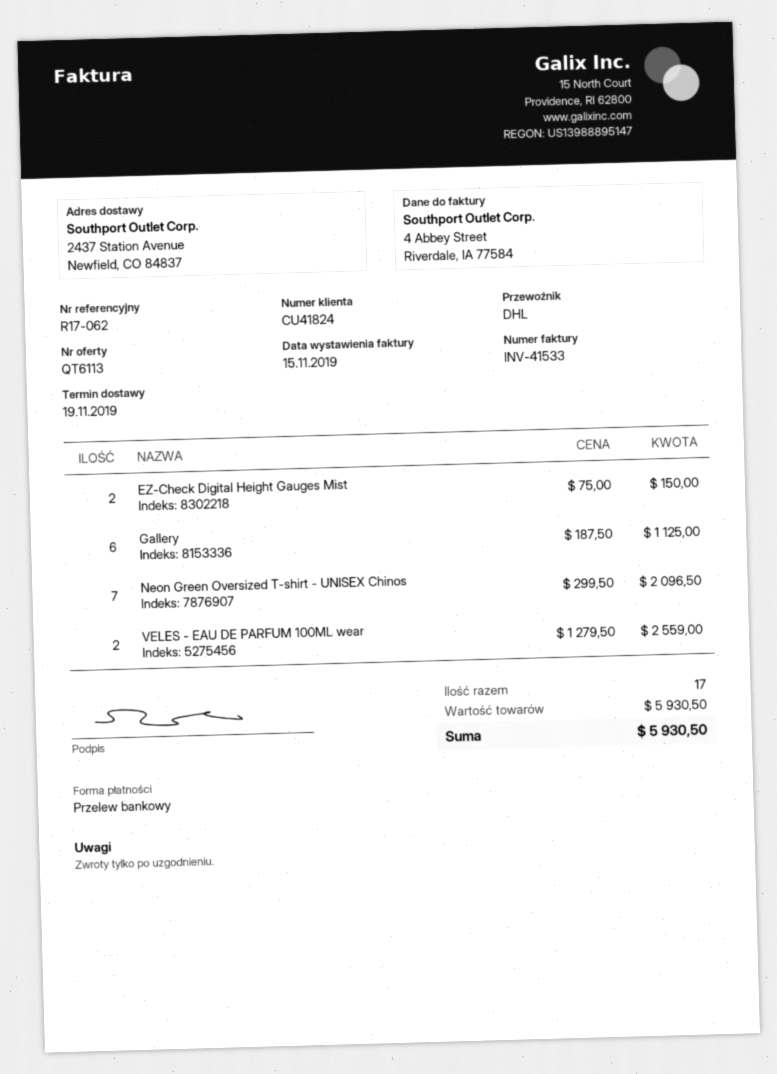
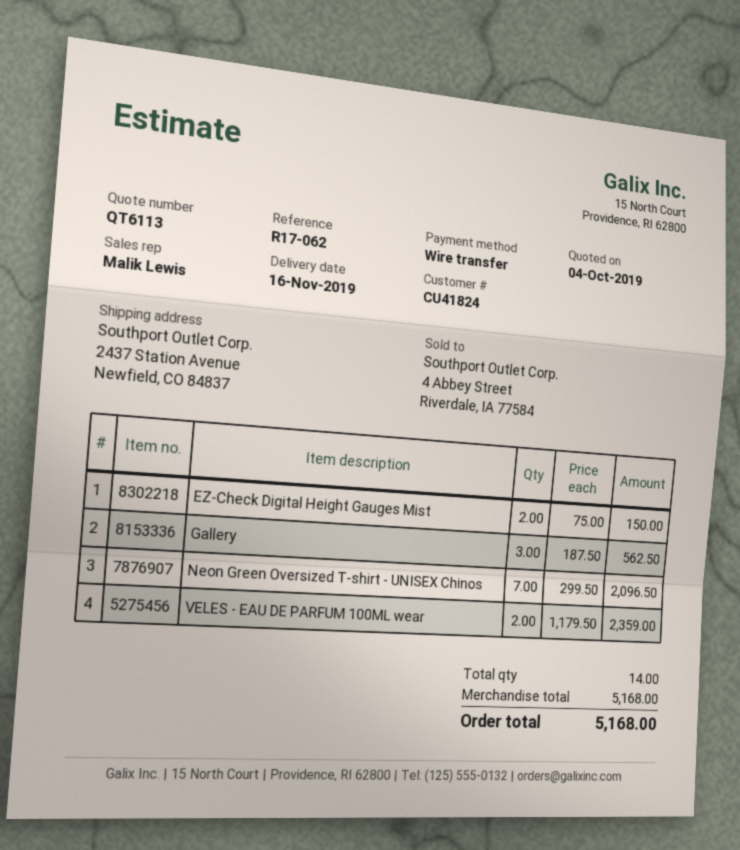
delivery date: 2019-11-19 -> 2019-11-16
Gallery: 6 x 187.50 = 1125.00 -> 3 x 187.50 = 562.50
VELES - EAU DE PARFUM 100ML wear: 2 x 1279.50 = 2559.00 -> 2 x 1179.50 = 2359.00
total quantity: 17 -> 14
subtotal: 5930.50 -> 5168.00
total: 5930.50 -> 5168.00

